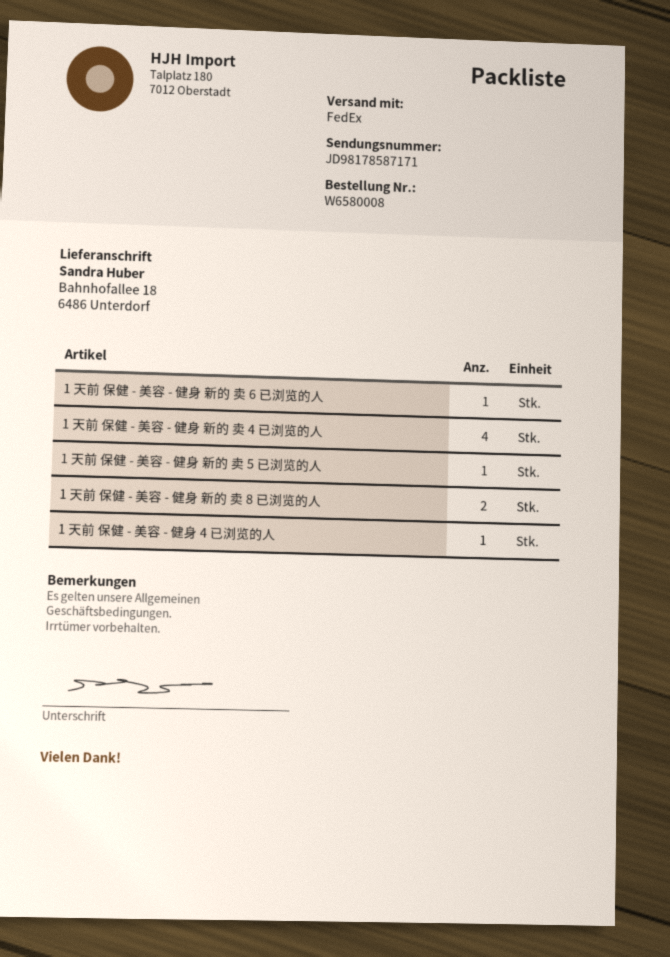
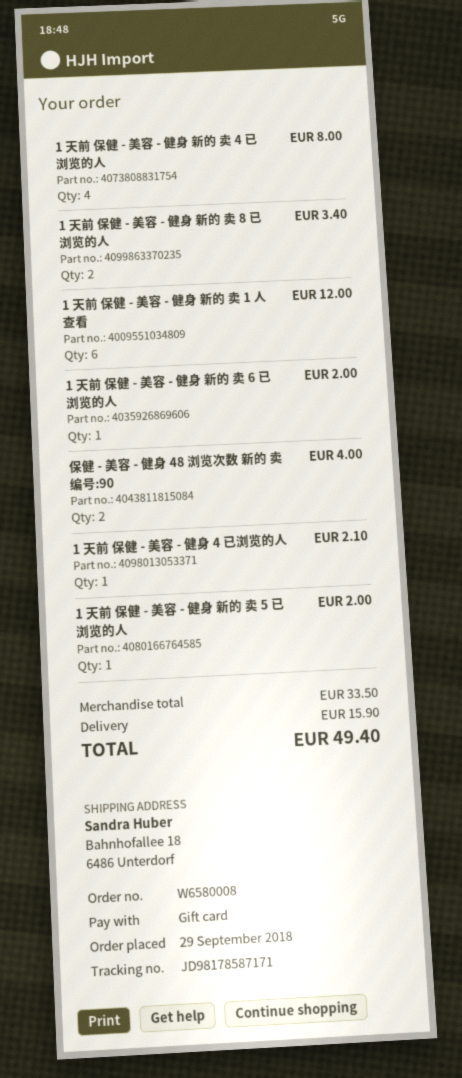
1 天前 保健 - 美容 - 健身 新的 卖 1 人查看: none -> 6
保健 - 美容 - 健身 48 浏览次数 新的 卖 编号:90: none -> 2

